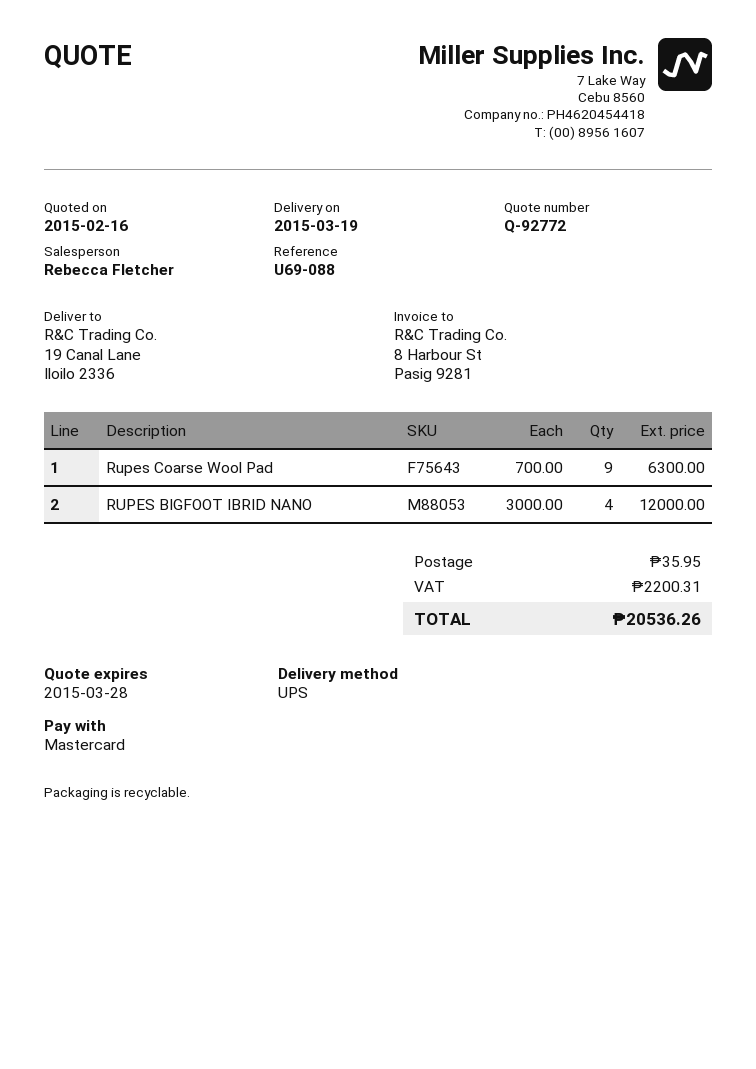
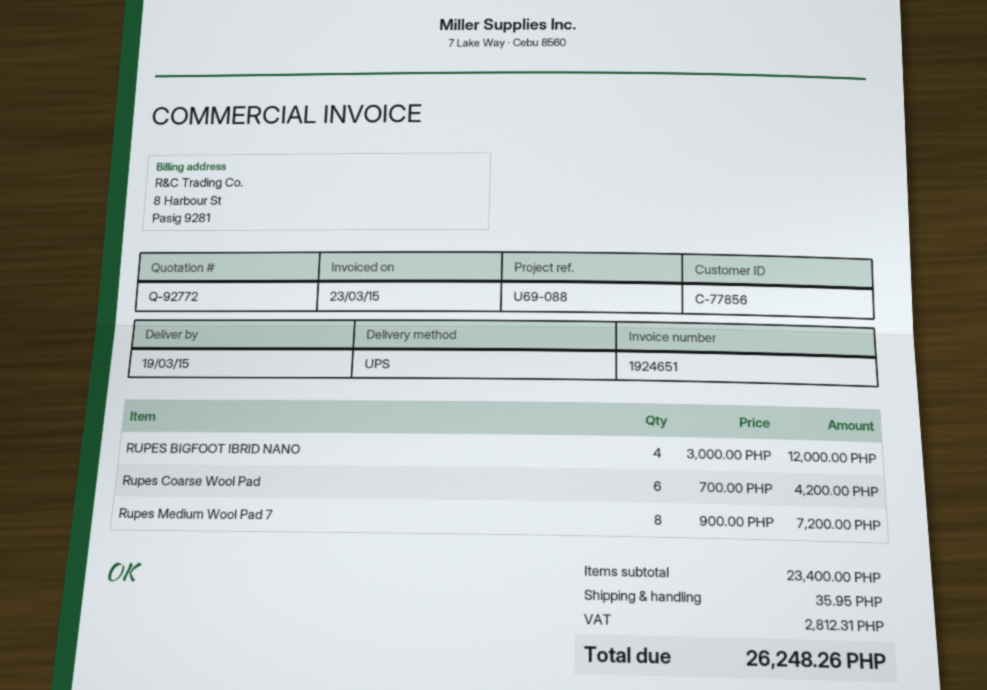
Rupes Coarse Wool Pad: 9 x 700.00 = 6300.00 -> 6 x 700.00 = 4200.00
Rupes Medium Wool Pad 7: none -> 8 x 900.00 = 7200.00
tax: 2200.31 -> 2812.31
total: 20536.26 -> 26248.26

